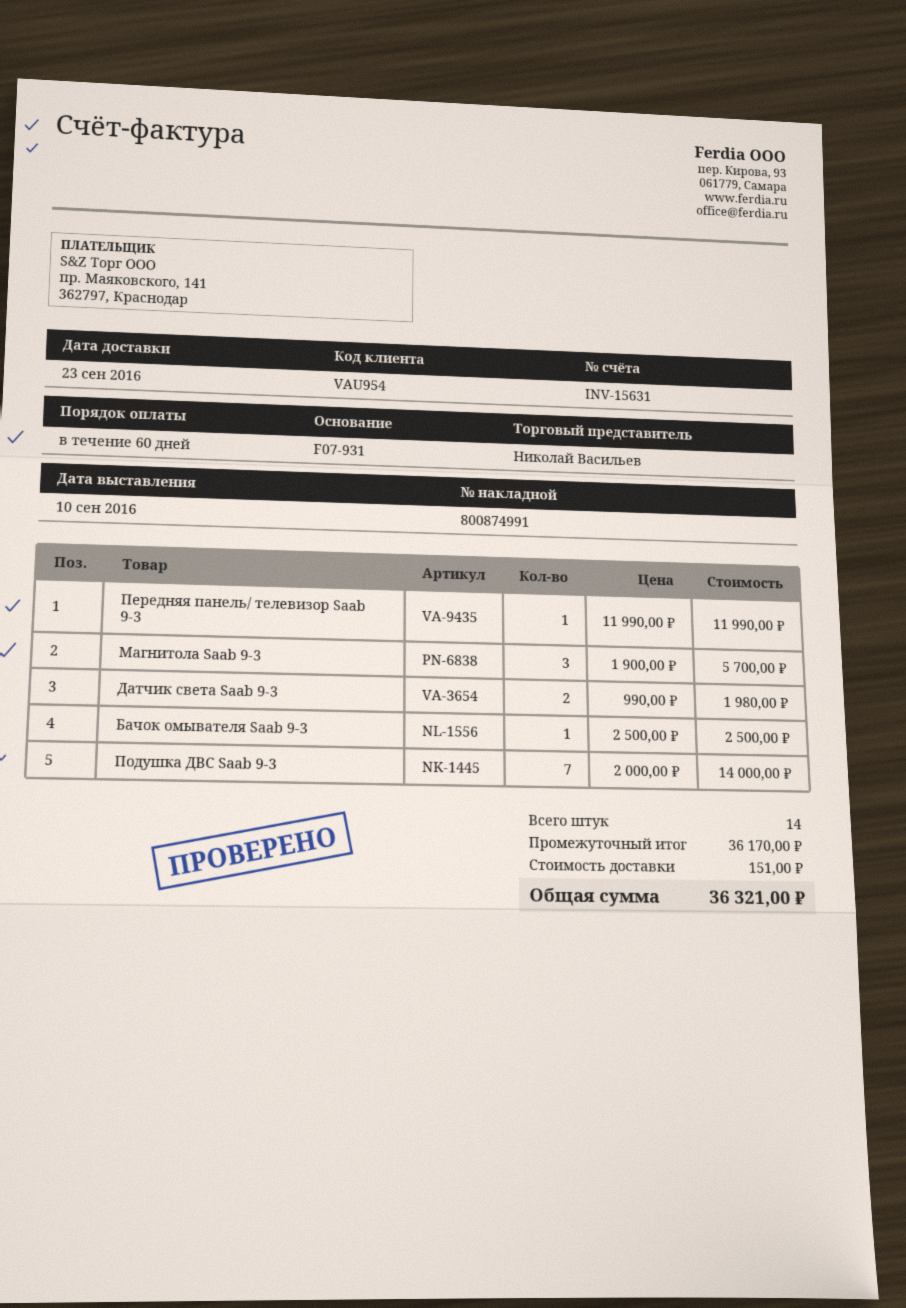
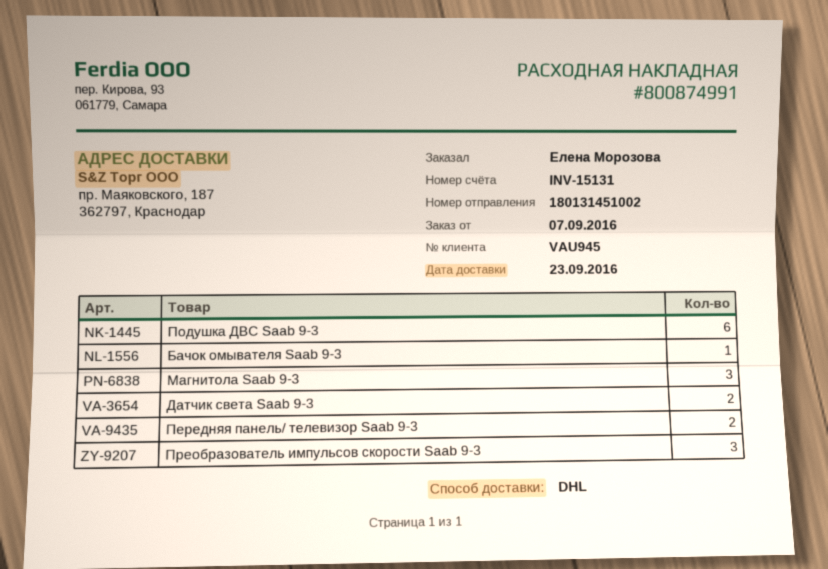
invoice number: INV-15631 -> INV-15131
customer number: VAU954 -> VAU945
Передняя панель/ телевизор Saab 9-3: 1 -> 2
Подушка ДВС Saab 9-3: 7 -> 6
Преобразователь импульсов скорости Saab 9-3: none -> 3

